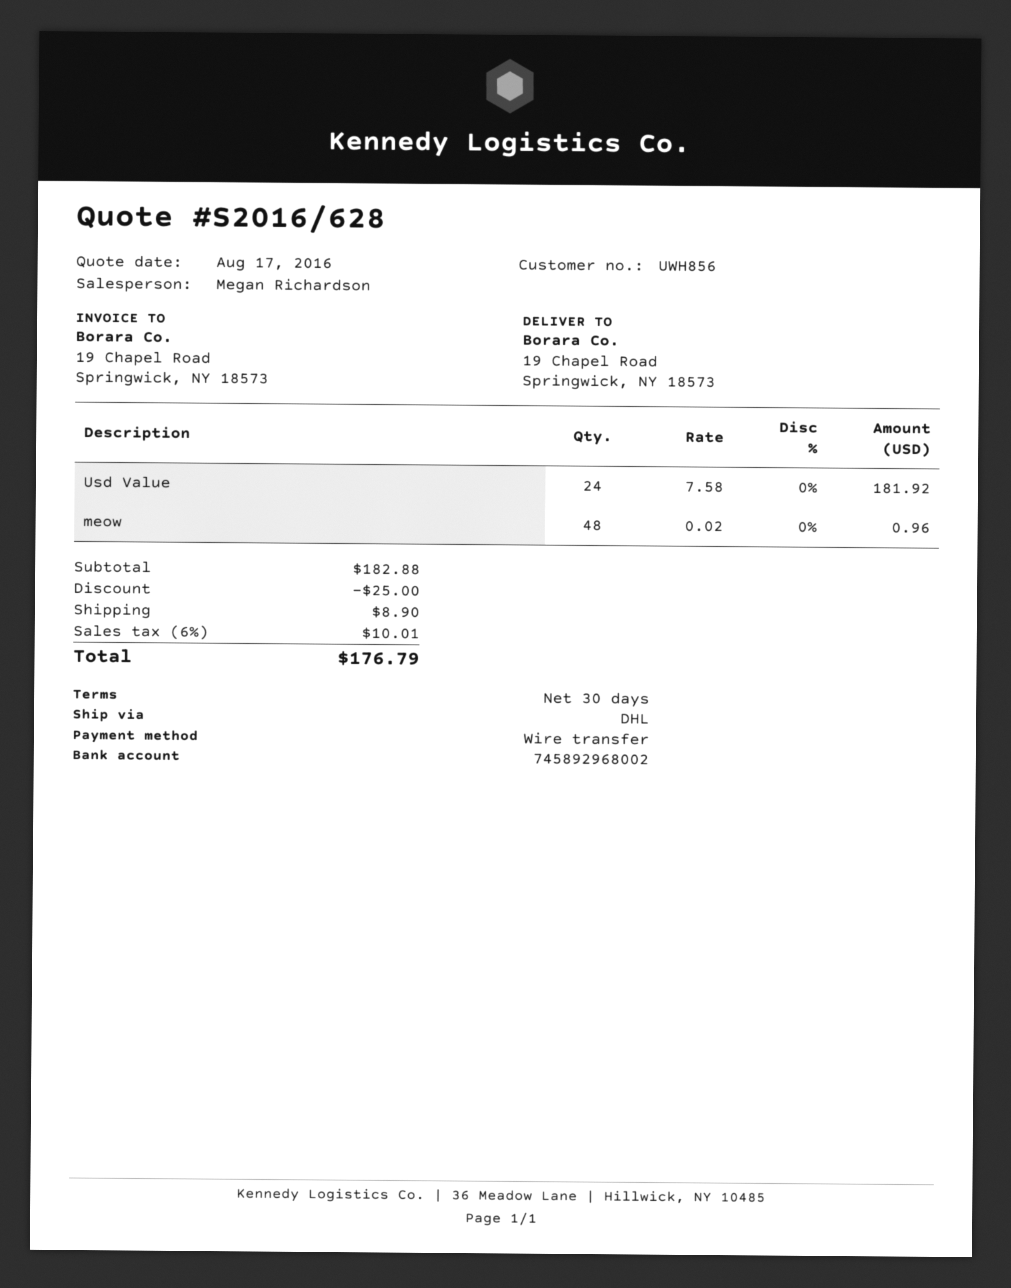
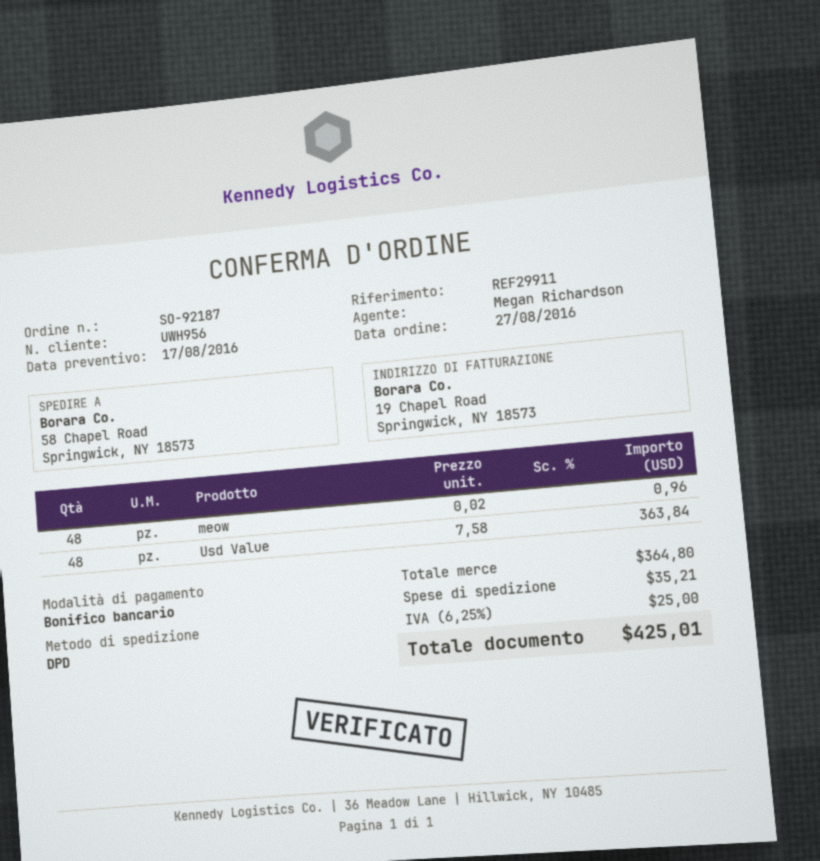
customer number: UWH856 -> UWH956
shipping method: DHL -> DPD
ship to: 19 Chapel Road, Springwick, NY 18573 -> 58 Chapel Road, Springwick, NY 18573
Usd Value: 24 x 7.58 = 181.92 -> 48 x 7.58 = 363.84
subtotal: 182.88 -> 364.80
discount: 25.00 -> none
shipping: 8.90 -> 35.21
tax: 6% = 10.01 -> 6.25% = 25.00
total: 176.79 -> 425.01

